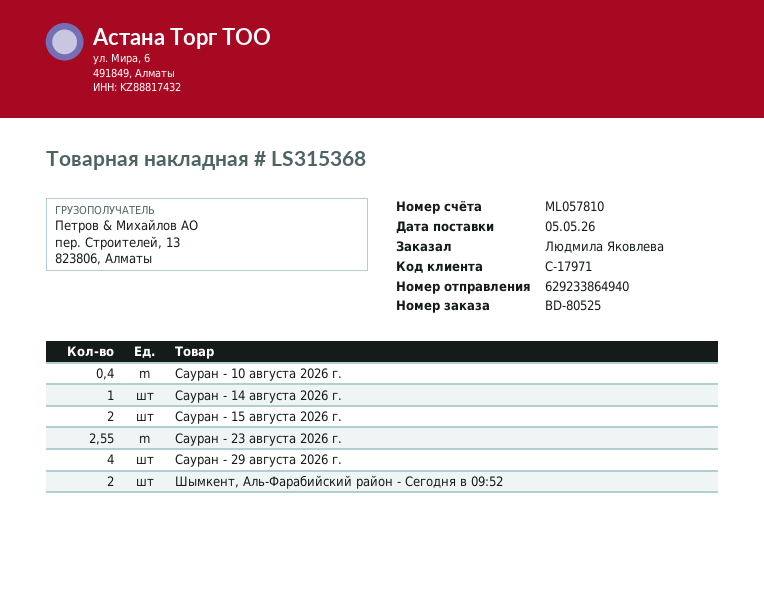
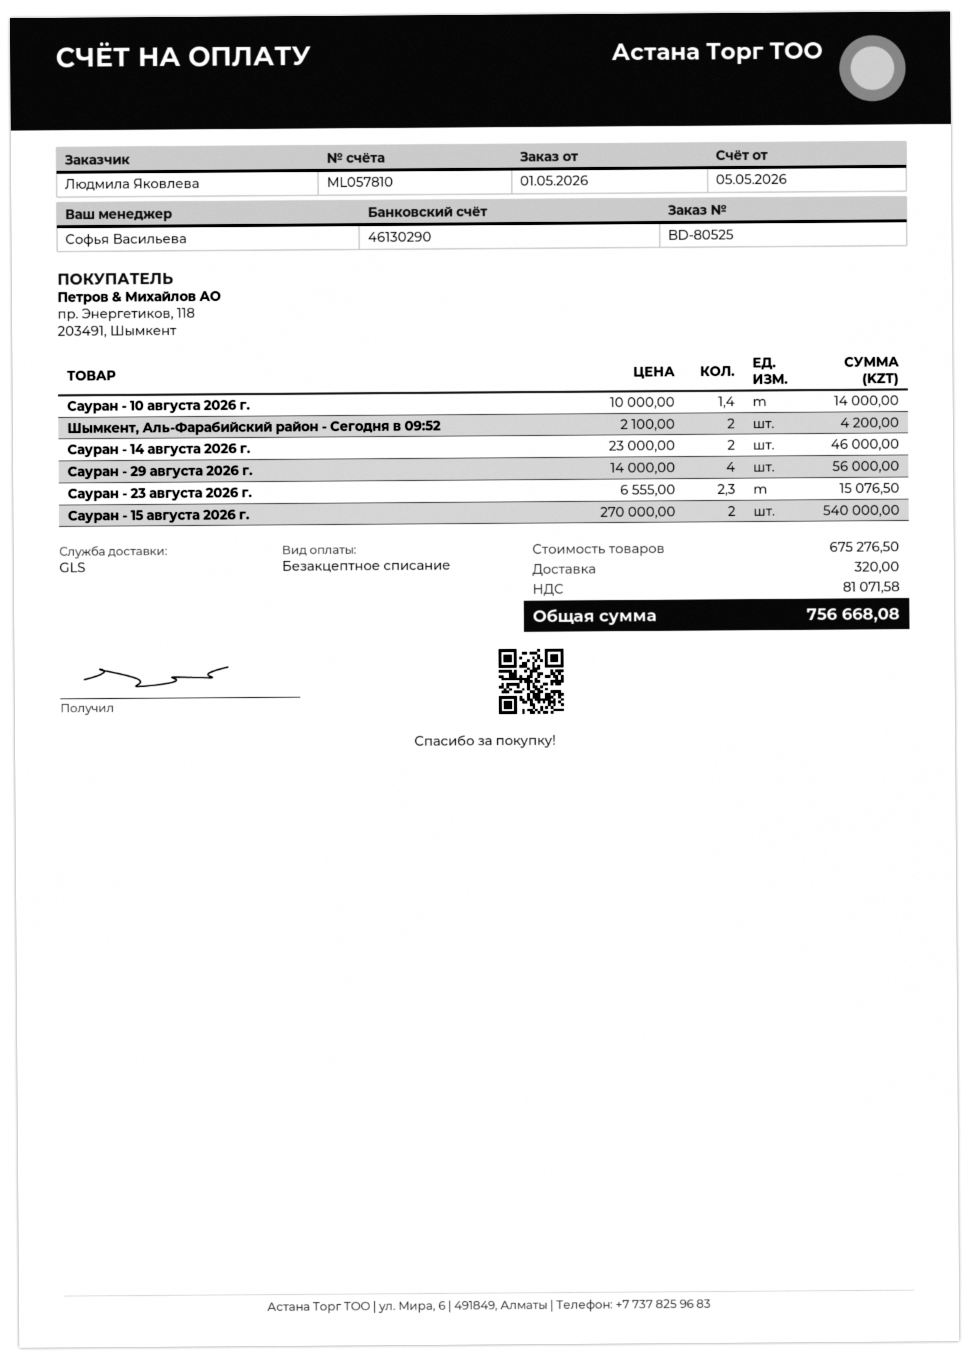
Сауран - 10 августа 2026 г.: 0.4 -> 1.4
Сауран - 14 августа 2026 г.: 1 -> 2
Сауран - 23 августа 2026 г.: 2.55 -> 2.3

